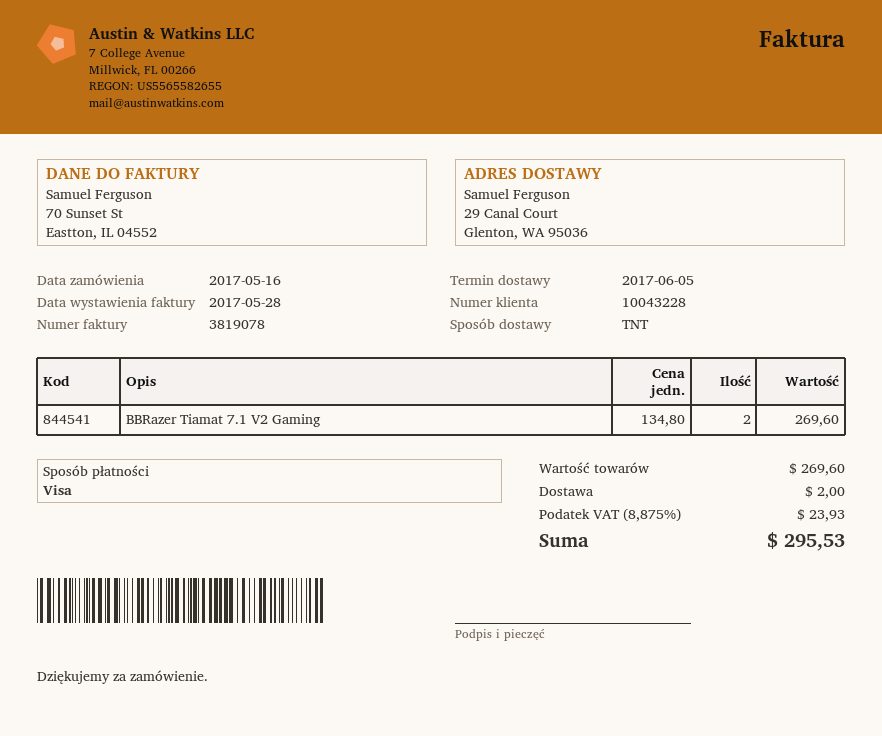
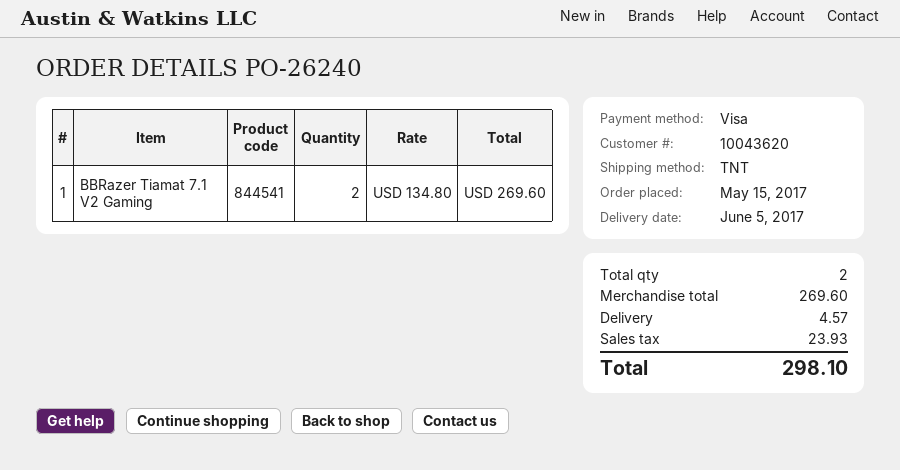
order date: 2017-05-16 -> 2017-05-15
customer number: 10043228 -> 10043620
shipping: 2.00 -> 4.57
total: 295.53 -> 298.10

